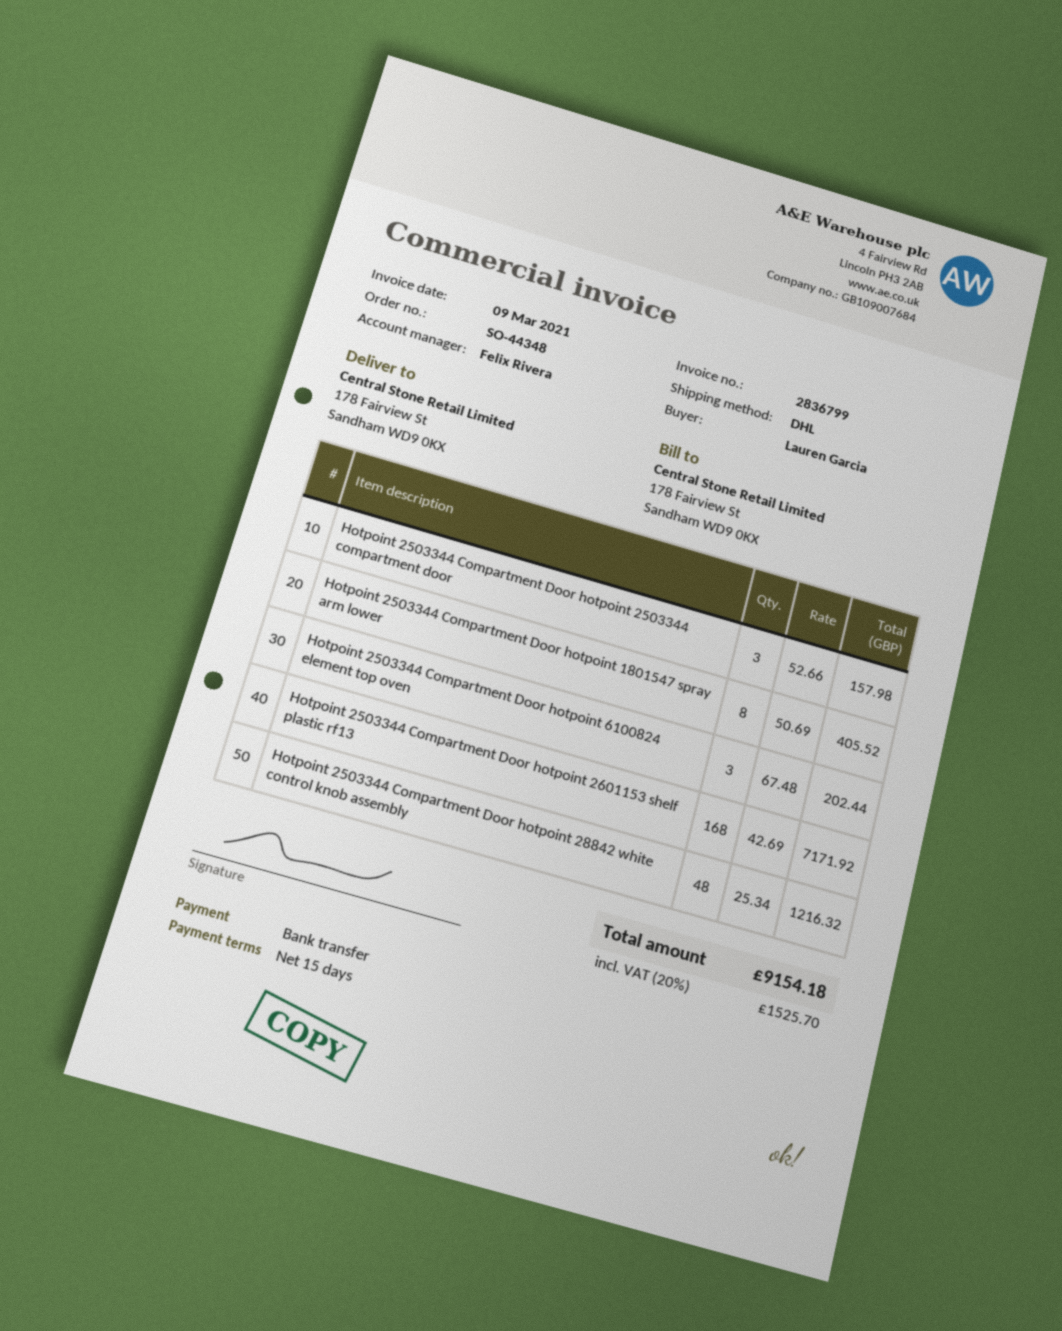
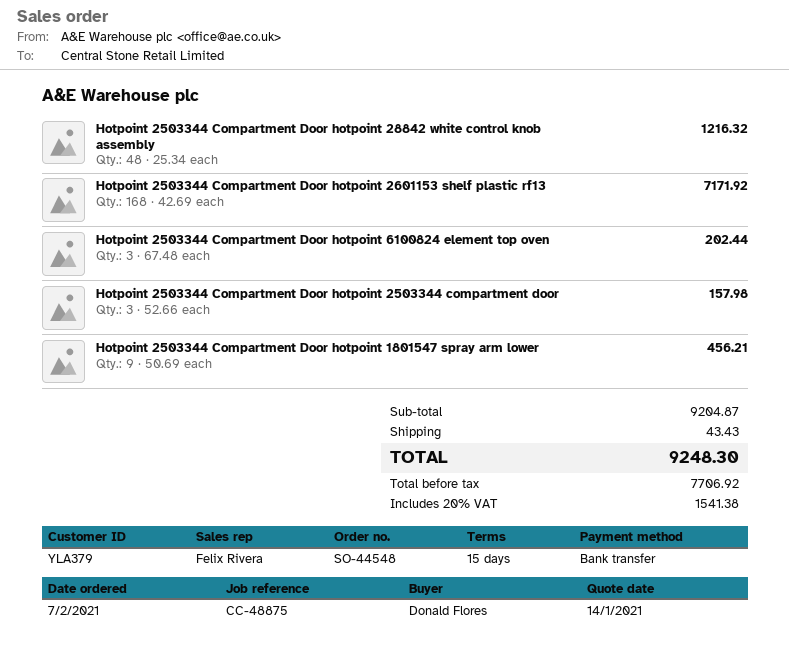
order number: SO-44348 -> SO-44548
ordered by: Lauren Garcia -> Donald Flores
Hotpoint 2503344 Compartment Door hotpoint 1801547 spray arm lower: 8 x 50.69 = 405.52 -> 9 x 50.69 = 456.21
shipping: none -> 43.43
tax: 20% = 1525.70 -> 20% = 1541.38
total: 9154.18 -> 9248.30

